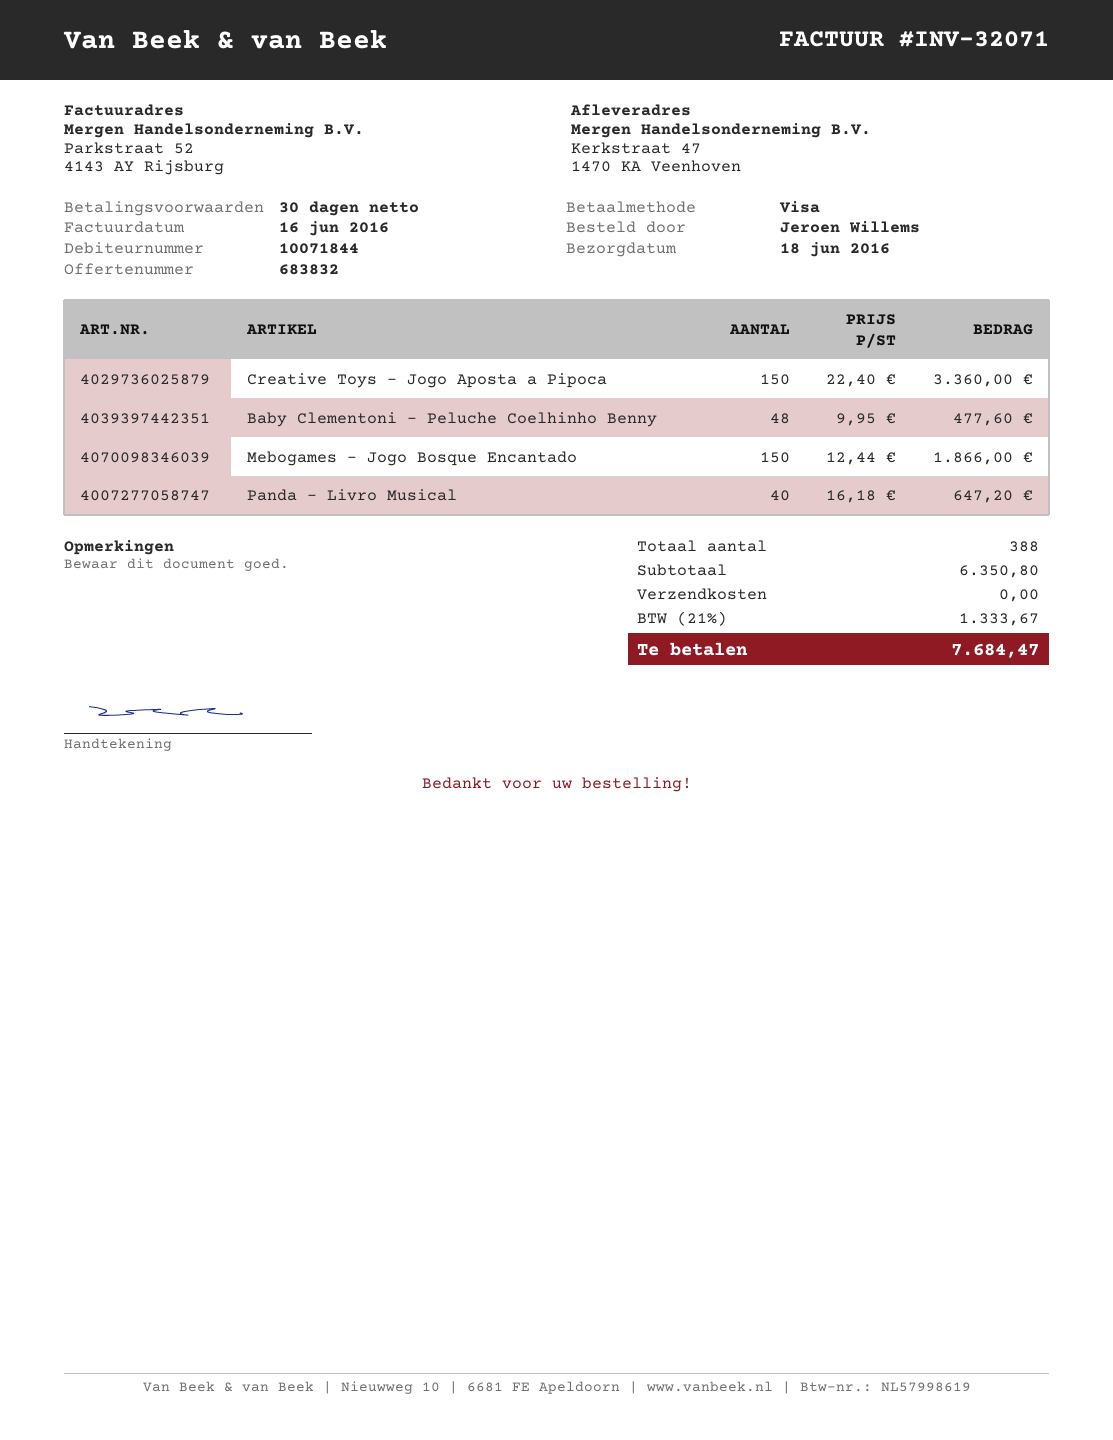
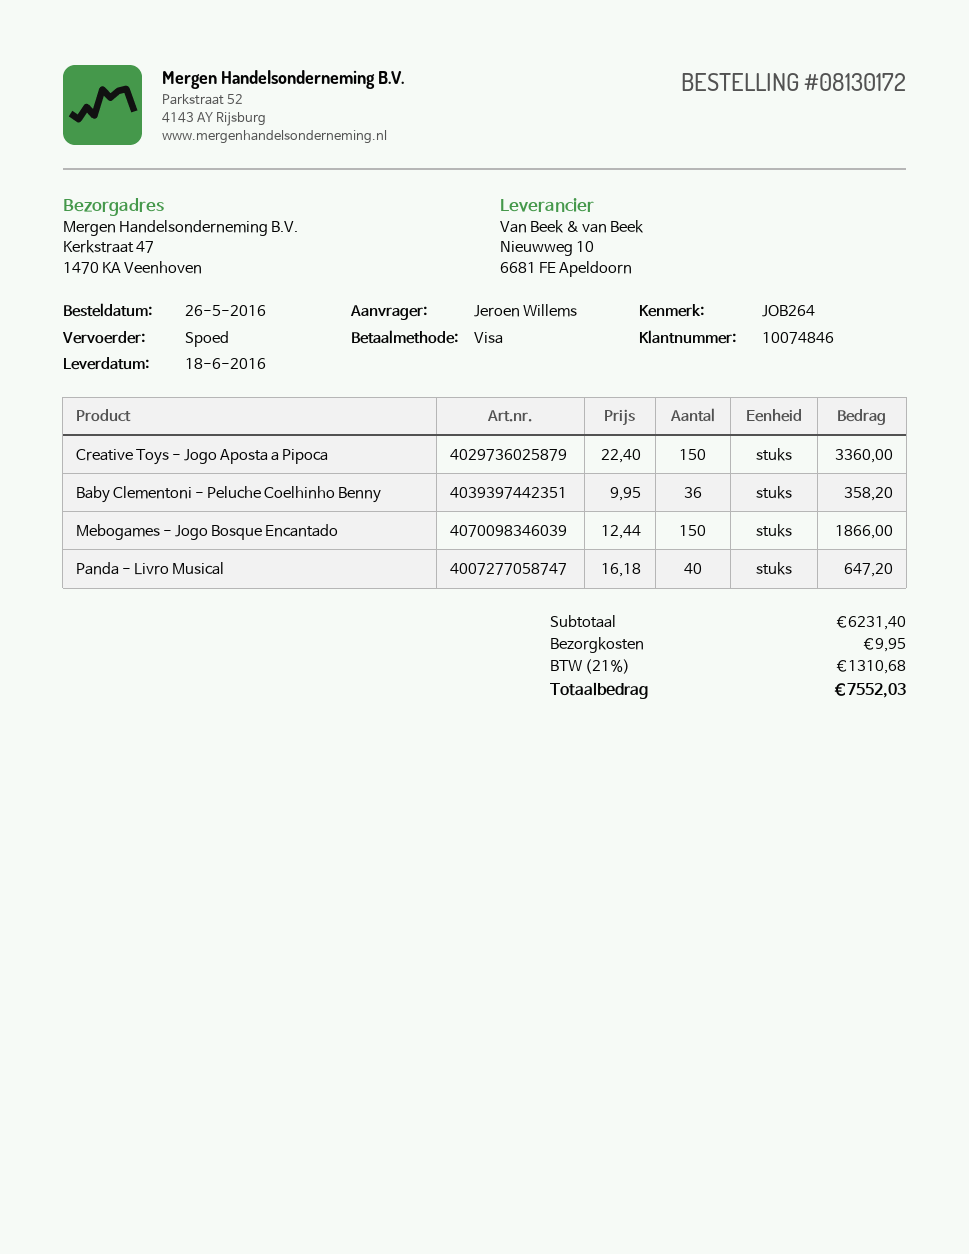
customer number: 10071844 -> 10074846
Baby Clementoni - Peluche Coelhinho Benny: 48 x 9.95 = 477.60 -> 36 x 9.95 = 358.20
subtotal: 6350.80 -> 6231.40
shipping: 0.00 -> 9.95
tax: 21% = 1333.67 -> 21% = 1310.68
total: 7684.47 -> 7552.03

